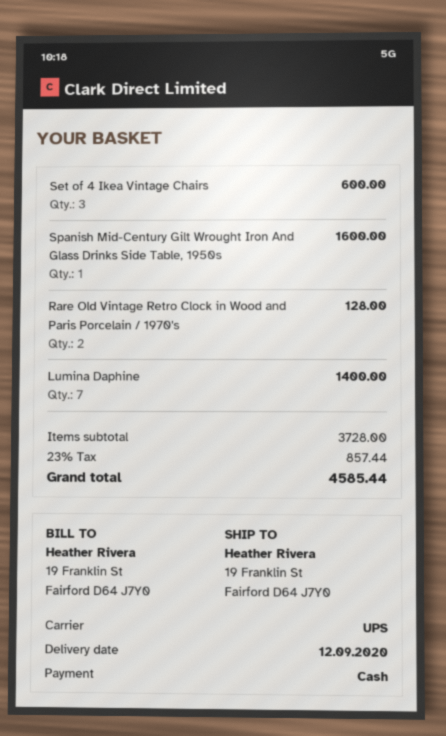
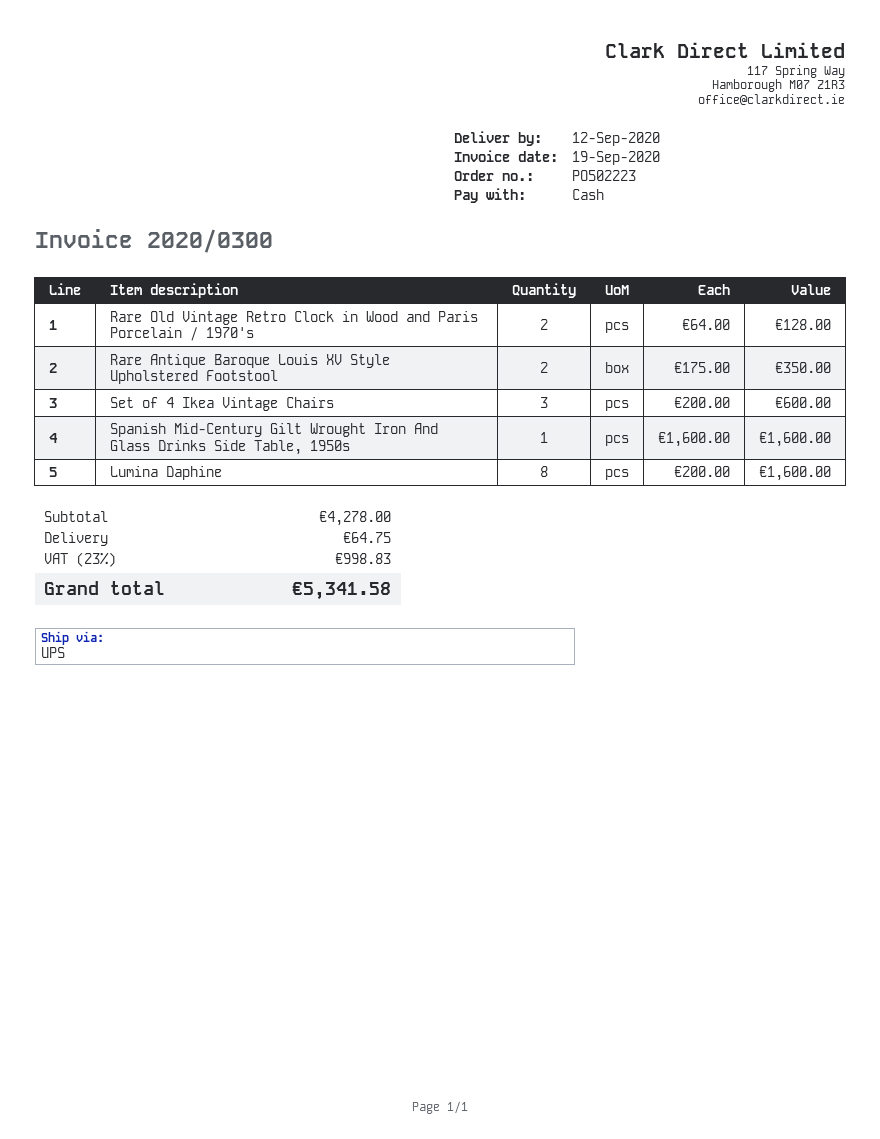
Lumina Daphine: 7 for 1400.00 -> 8 for 1600.00
Rare Antique Baroque Louis XV Style Upholstered Footstool: none -> 2 for 350.00
subtotal: 3728.00 -> 4278.00
shipping: none -> 64.75
tax: 23% = 857.44 -> 23% = 998.83
total: 4585.44 -> 5341.58

